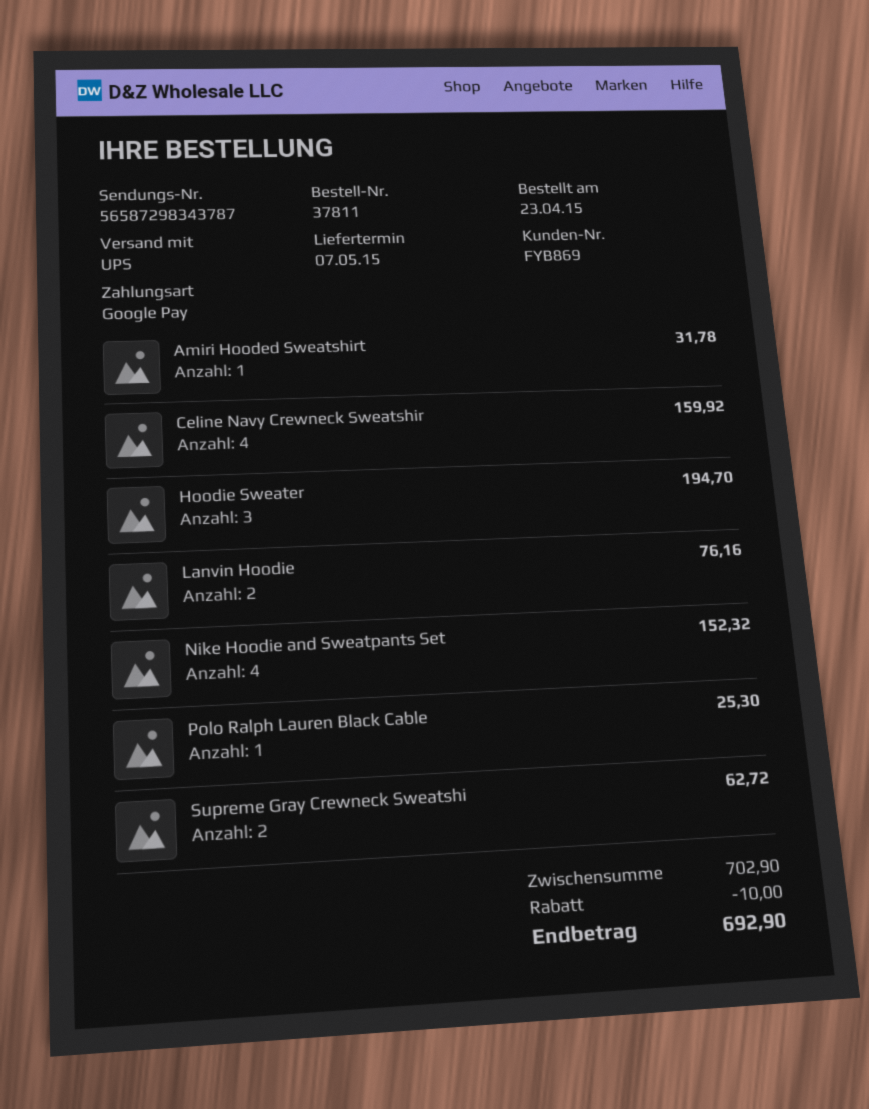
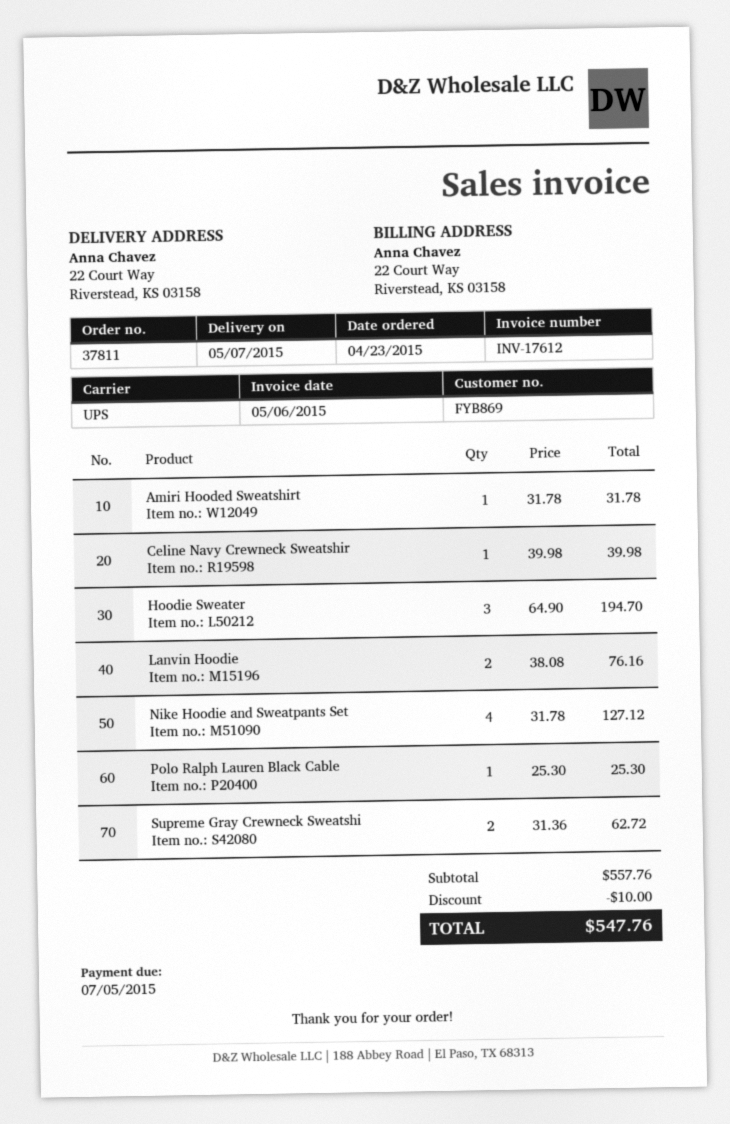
Celine Navy Crewneck Sweatshir: 4 for 159.92 -> 1 for 39.98
Nike Hoodie and Sweatpants Set: 4 for 152.32 -> 4 for 127.12
subtotal: 702.90 -> 557.76
total: 692.90 -> 547.76

